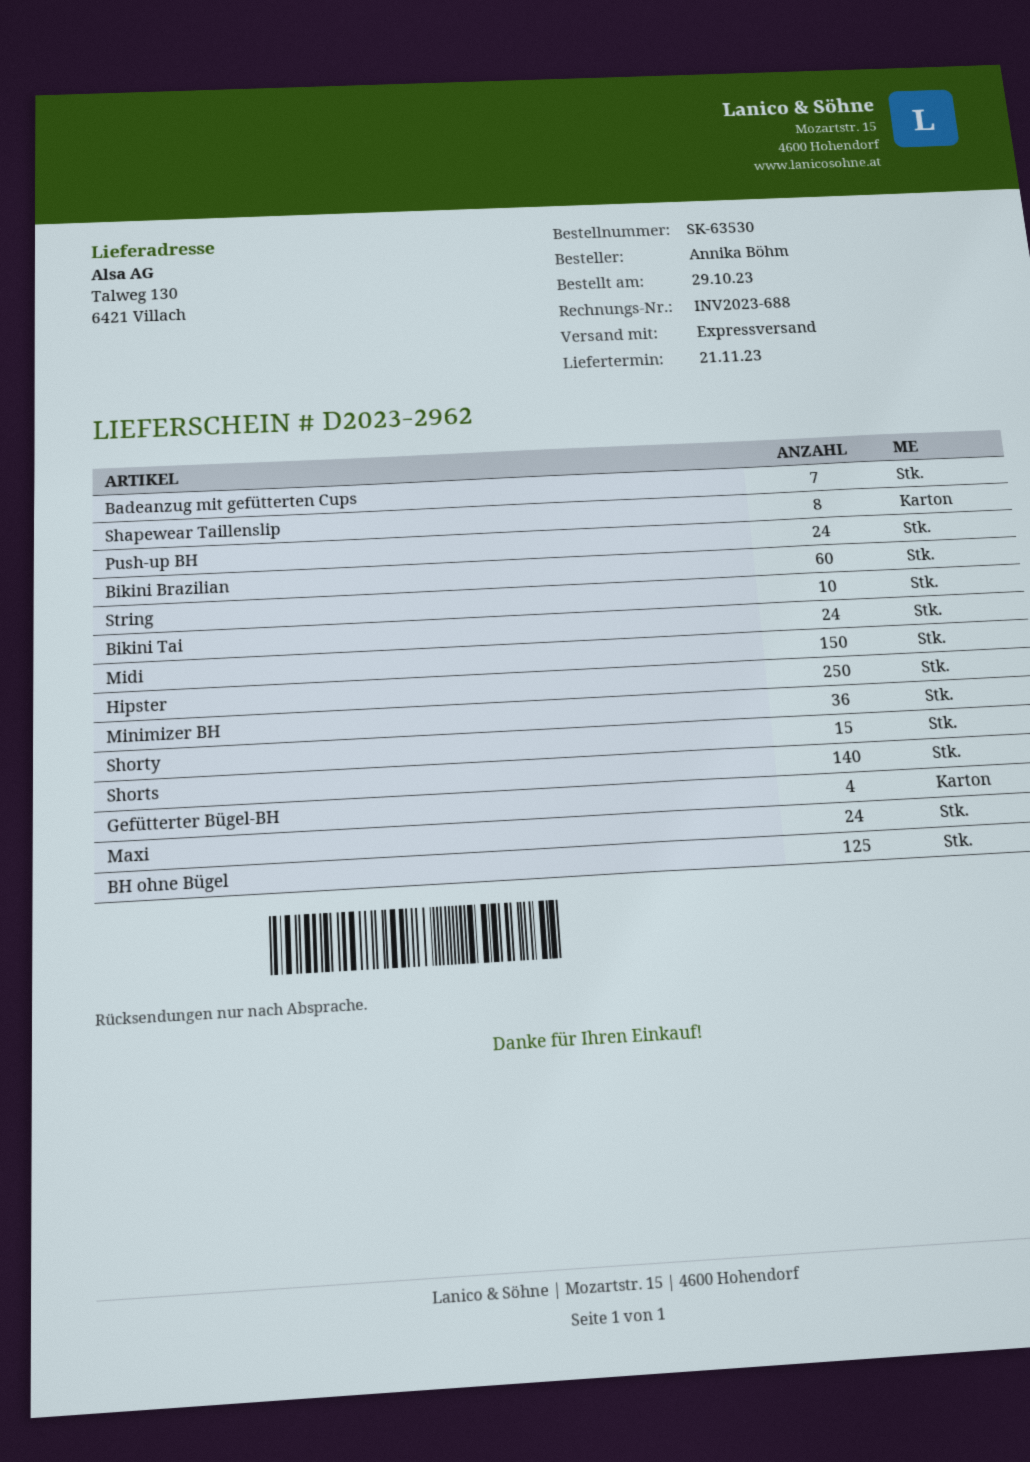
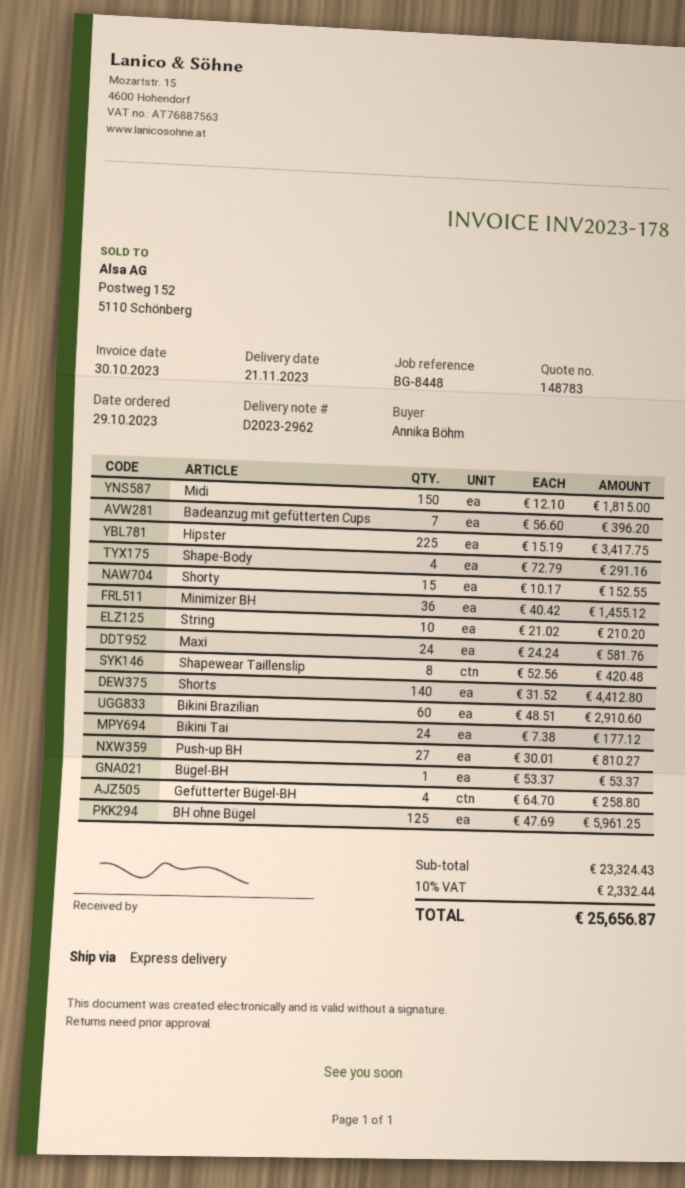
invoice number: INV2023-688 -> INV2023-178
Push-up BH: 24 -> 27
Hipster: 250 -> 225
Shape-Body: none -> 4
Bügel-BH: none -> 1

